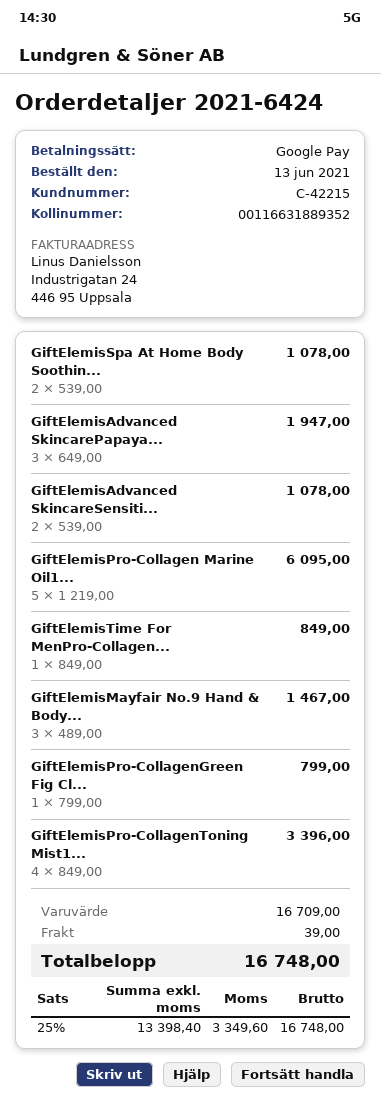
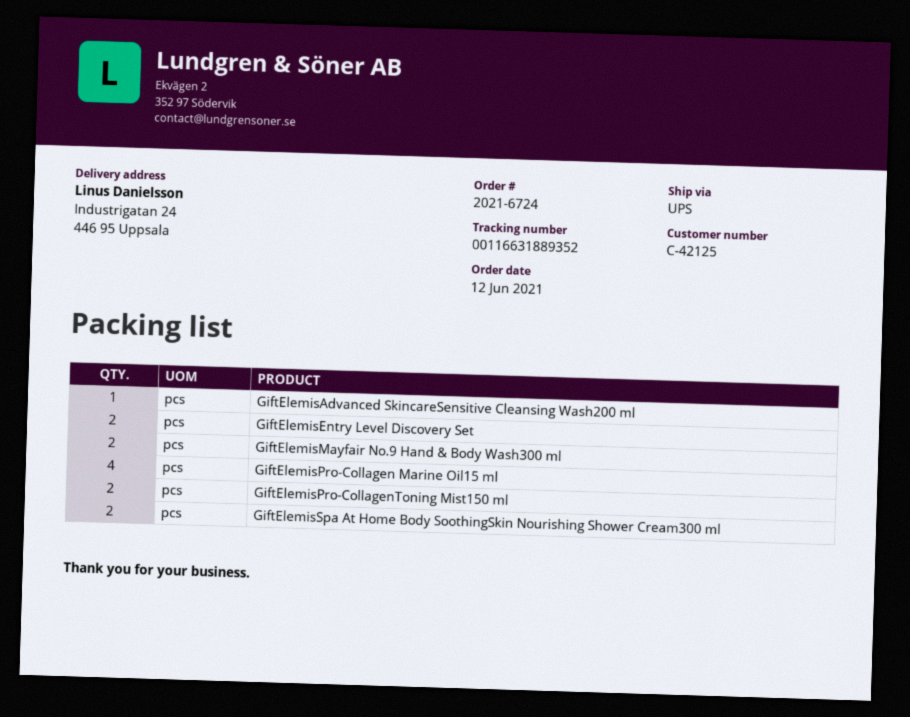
order number: 2021-6424 -> 2021-6724
order date: 2021-06-13 -> 2021-06-12
customer number: C-42215 -> C-42125
GiftElemisAdvanced SkincarePapaya...: 3 -> none
GiftElemisAdvanced SkincareSensiti...: 2 -> 1
GiftElemisPro-Collagen Marine Oil1...: 5 -> 4
GiftElemisTime For MenPro-Collagen...: 1 -> none
GiftElemisMayfair No.9 Hand & Body...: 3 -> 2
GiftElemisPro-CollagenGreen Fig Cl...: 1 -> none
GiftElemisPro-CollagenToning Mist1...: 4 -> 2
GiftElemisEntry Level Discovery Set: none -> 2

